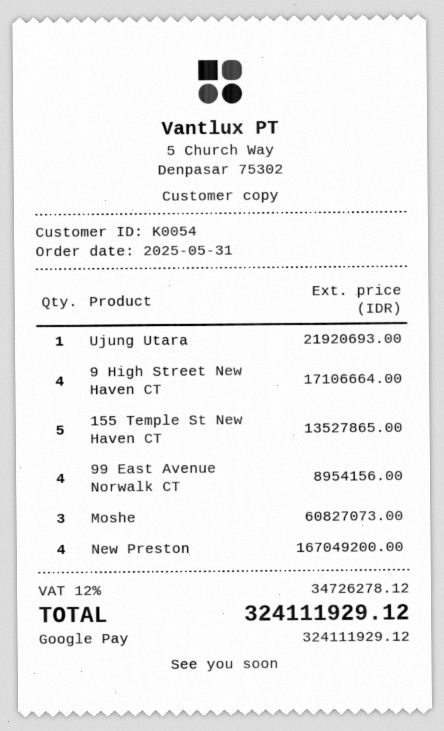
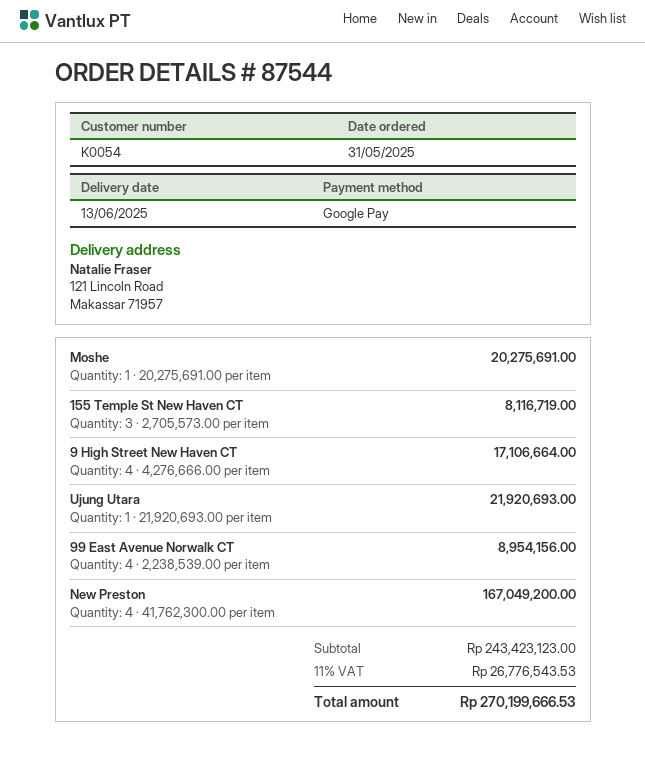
155 Temple St New Haven CT: 5 for 13527865.00 -> 3 for 8116719.00
Moshe: 3 for 60827073.00 -> 1 for 20275691.00
tax: 12% = 34726278.12 -> 11% = 26776543.53
total: 324111929.12 -> 270199666.53

